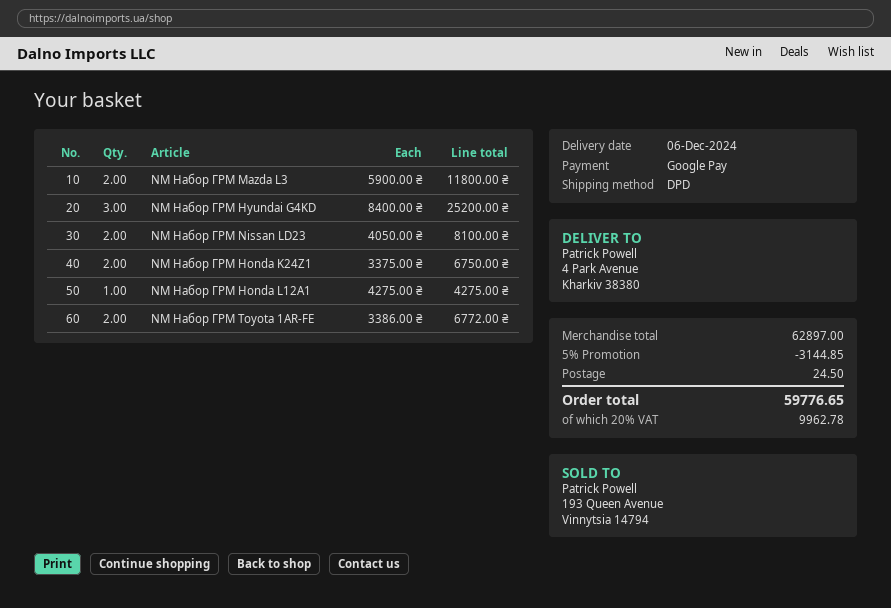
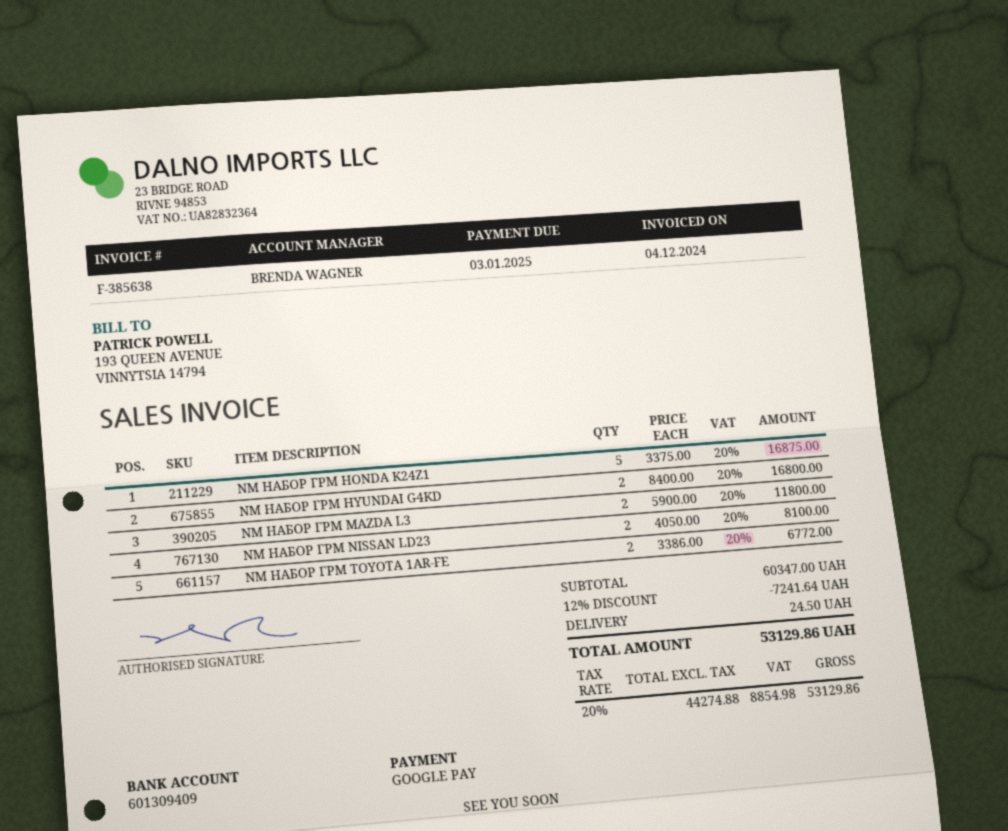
NM Набор ГРМ Hyundai G4KD: 3 x 8400.00 = 25200.00 -> 2 x 8400.00 = 16800.00
NM Набор ГРМ Honda K24Z1: 2 x 3375.00 = 6750.00 -> 5 x 3375.00 = 16875.00
NM Набор ГРМ Honda L12A1: 1 x 4275.00 = 4275.00 -> none
subtotal: 62897.00 -> 60347.00
discount: 5% = 3144.85 -> 12% = 7241.64
tax: 20% = 9962.78 -> 20% = 8854.98
total: 59776.65 -> 53129.86

